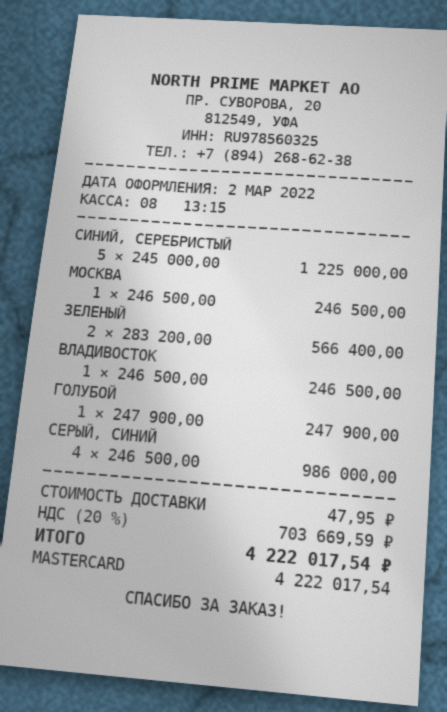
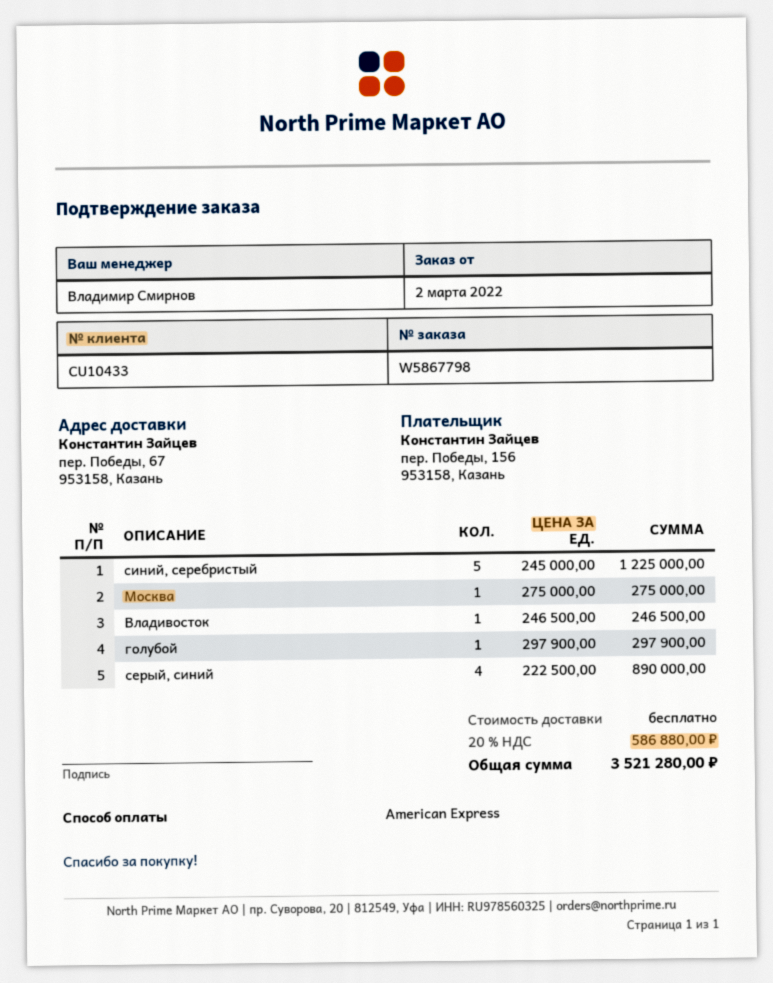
payment method: Mastercard -> American Express
МОСКВА: 1 x 246500.00 = 246500.00 -> 1 x 275000.00 = 275000.00
ЗЕЛЕНЫЙ: 2 x 283200.00 = 566400.00 -> none
ГОЛУБОЙ: 1 x 247900.00 = 247900.00 -> 1 x 297900.00 = 297900.00
СЕРЫЙ, СИНИЙ: 4 x 246500.00 = 986000.00 -> 4 x 222500.00 = 890000.00
shipping: 47.95 -> 0.00
tax: 20% = 703669.59 -> 20% = 586880.00
total: 4222017.54 -> 3521280.00

